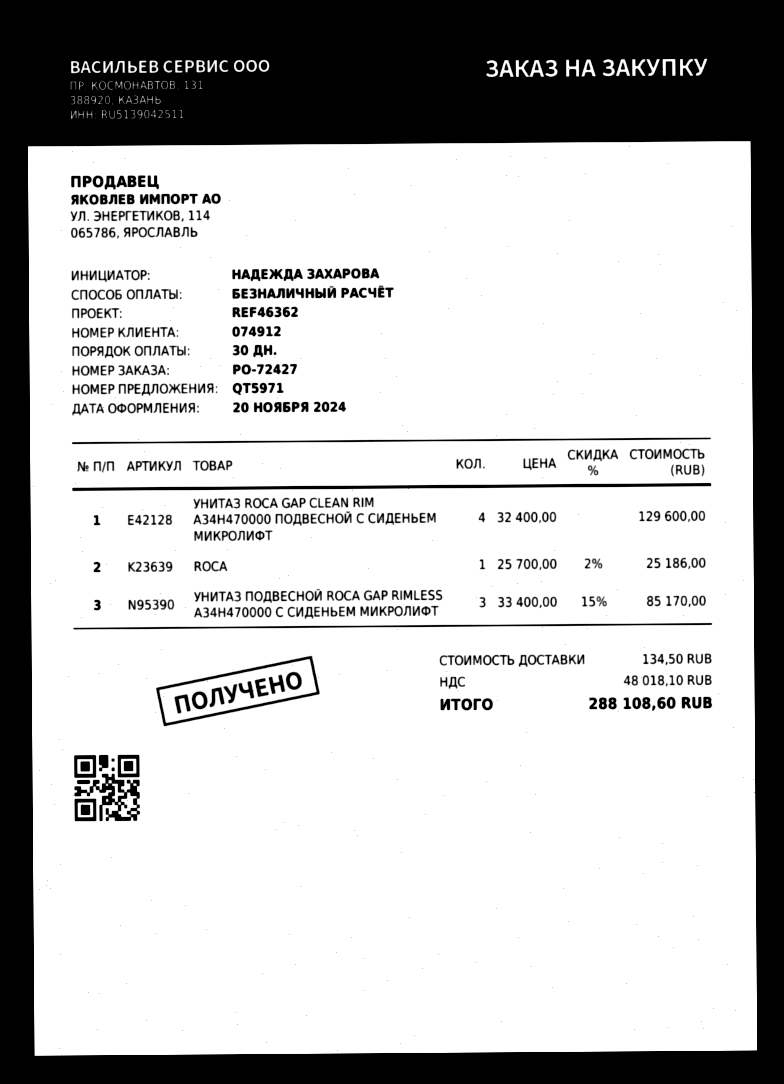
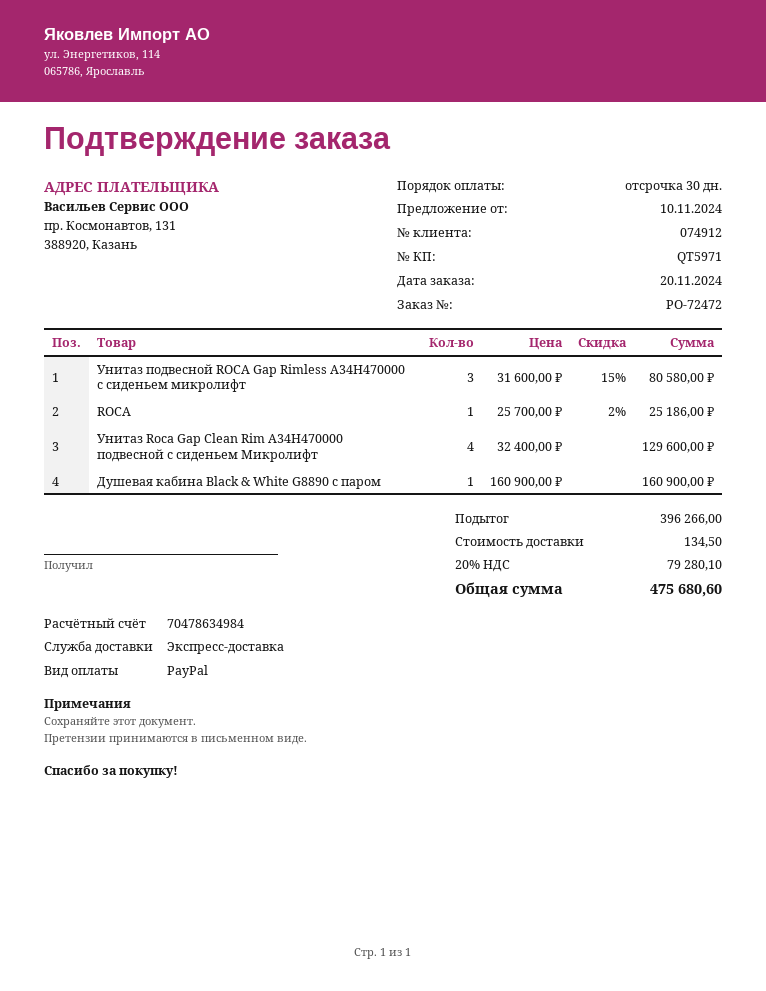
order number: PO-72427 -> PO-72472
payment method: bank transfer -> PayPal
УНИТАЗ ПОДВЕСНОЙ ROCA GAP RIMLESS A34H470000 C CИДЕНЬЕМ МИКРОЛИФТ: 3 x 33400.00 - 15% = 85170.00 -> 3 x 31600.00 - 15% = 80580.00
Душевая кабина Black & White G8890 с паром: none -> 1 x 160900.00 = 160900.00
tax: 48018.10 -> 79280.10
total: 288108.60 -> 475680.60

